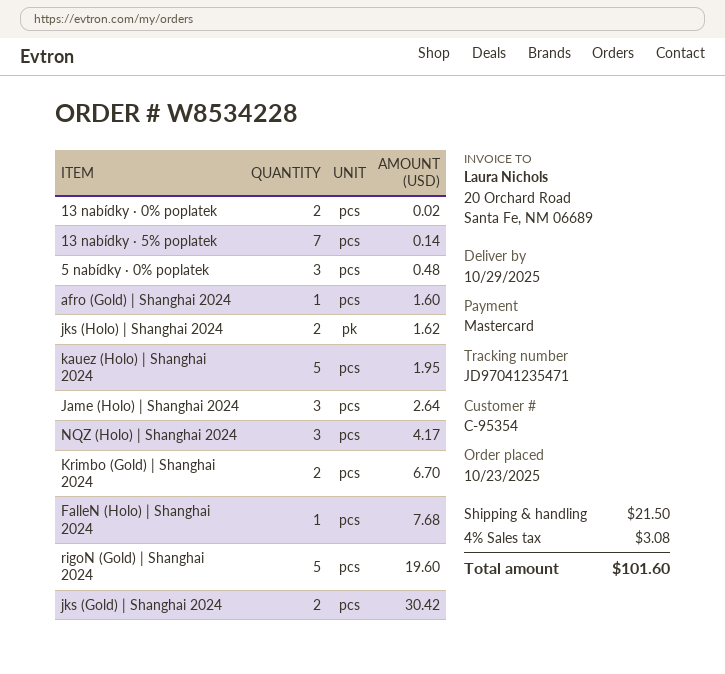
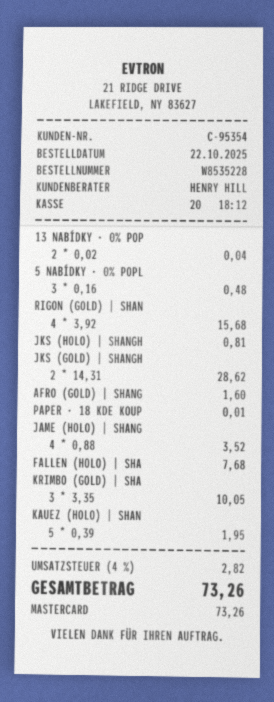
order number: W8534228 -> W8535228
order date: 2025-10-23 -> 2025-10-22
13 nabídky · 0% poplatek: 2 for 0.02 -> 2 for 0.04
13 nabídky · 5% poplatek: 7 for 0.14 -> none
jks (Holo) | Shanghai 2024: 2 for 1.62 -> 1 for 0.81
Jame (Holo) | Shanghai 2024: 3 for 2.64 -> 4 for 3.52
NQZ (Holo) | Shanghai 2024: 3 for 4.17 -> none
Krimbo (Gold) | Shanghai 2024: 2 for 6.70 -> 3 for 10.05
rigoN (Gold) | Shanghai 2024: 5 for 19.60 -> 4 for 15.68
jks (Gold) | Shanghai 2024: 2 for 30.42 -> 2 for 28.62
PAPER · 18 KDE KOUP: none -> 1 for 0.01
shipping: 21.50 -> none
tax: 4% = 3.08 -> 4% = 2.82
total: 101.60 -> 73.26

